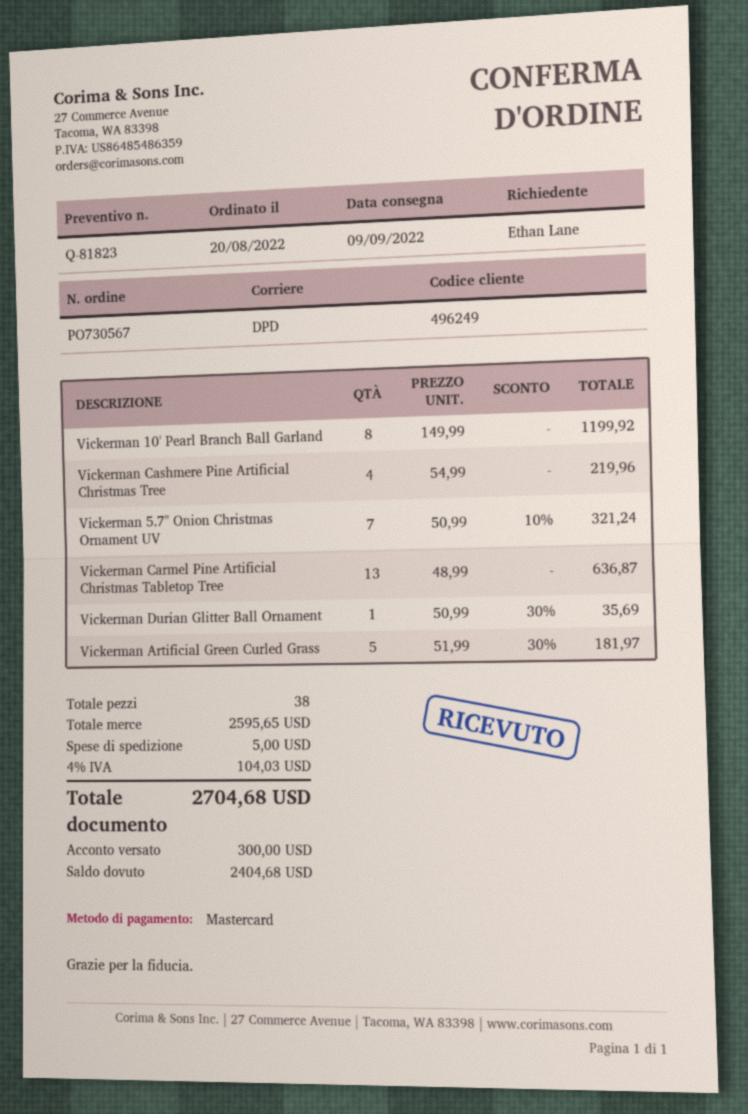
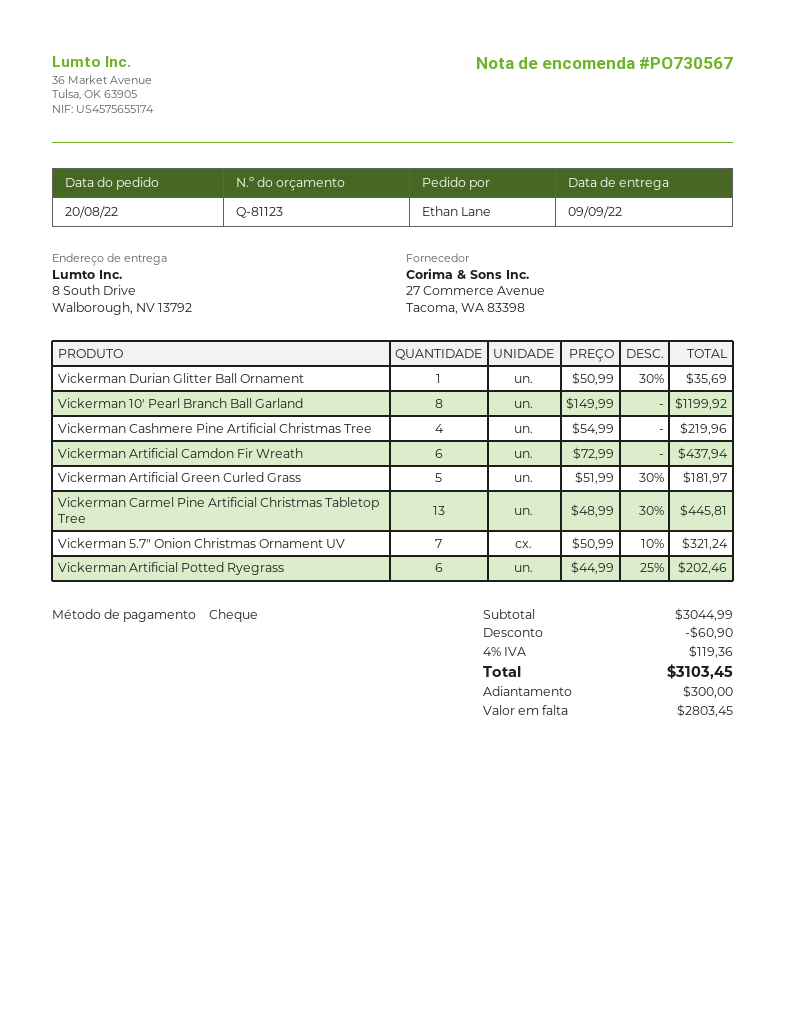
quote number: Q-81823 -> Q-81123
payment method: Mastercard -> cheque
Vickerman Carmel Pine Artificial Christmas Tabletop Tree: 13 x 48.99 = 636.87 -> 13 x 48.99 - 30% = 445.81
Vickerman Artificial Camdon Fir Wreath: none -> 6 x 72.99 = 437.94
Vickerman Artificial Potted Ryegrass: none -> 6 x 44.99 - 25% = 202.46
subtotal: 2595.65 -> 3044.99
discount: none -> 60.90
shipping: 5.00 -> none
tax: 4% = 104.03 -> 4% = 119.36
total: 2704.68 -> 3103.45
balance: 2404.68 -> 2803.45

